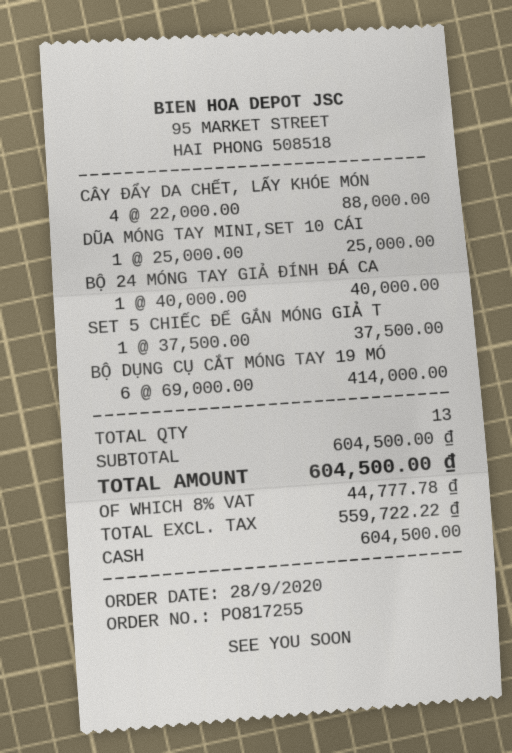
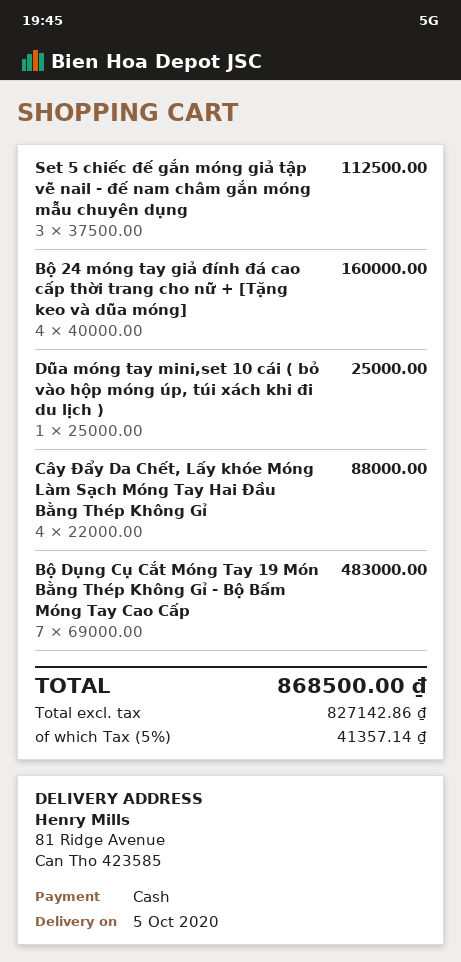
BỘ 24 MÓNG TAY GIẢ ĐÍNH ĐÁ CA: 1 x 40000.00 = 40000.00 -> 4 x 40000.00 = 160000.00
SET 5 CHIẾC ĐẾ GẮN MÓNG GIẢ T: 1 x 37500.00 = 37500.00 -> 3 x 37500.00 = 112500.00
BỘ DỤNG CỤ CẮT MÓNG TAY 19 MÓ: 6 x 69000.00 = 414000.00 -> 7 x 69000.00 = 483000.00
net: 559722.22 -> 827142.86
tax: 8% = 44777.78 -> 5% = 41357.14
total: 604500.00 -> 868500.00

